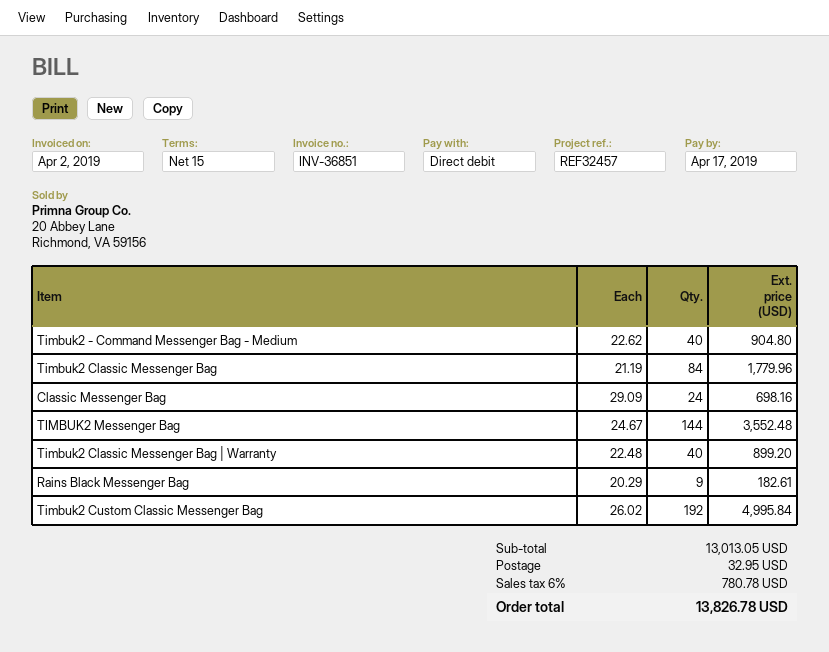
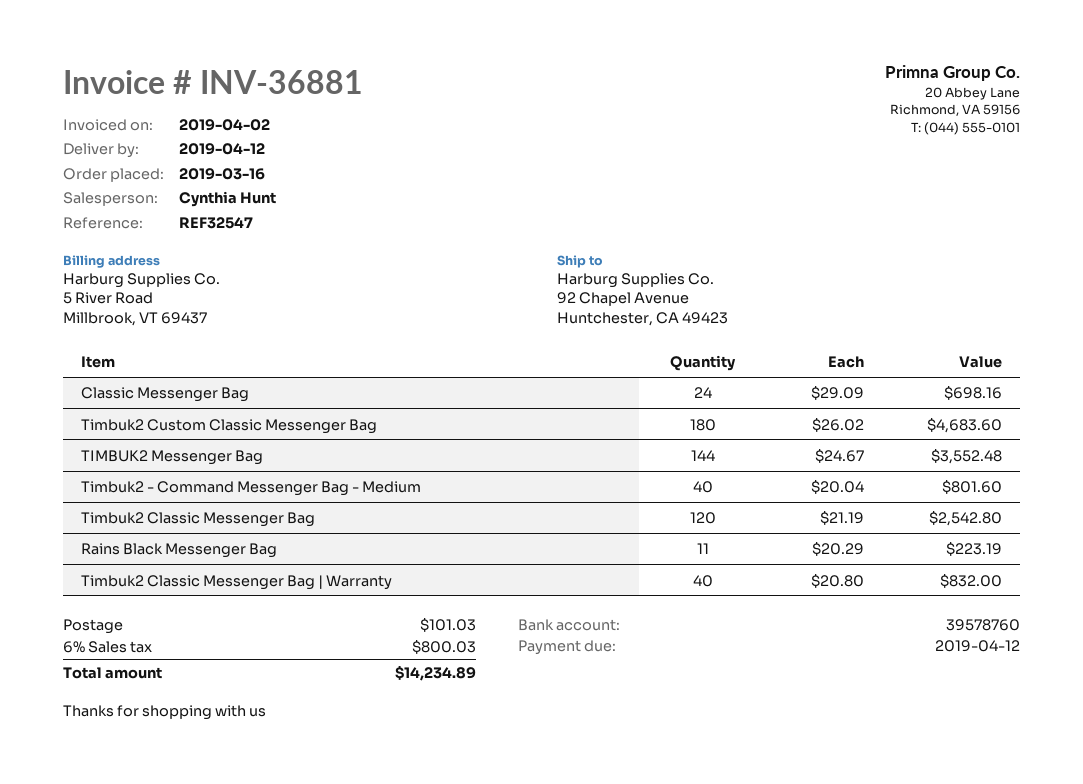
invoice number: INV-36851 -> INV-36881
due date: 2019-04-17 -> 2019-04-12
reference: REF32457 -> REF32547
Timbuk2 - Command Messenger Bag - Medium: 40 x 22.62 = 904.80 -> 40 x 20.04 = 801.60
Timbuk2 Classic Messenger Bag: 84 x 21.19 = 1779.96 -> 120 x 21.19 = 2542.80
Timbuk2 Classic Messenger Bag | Warranty: 40 x 22.48 = 899.20 -> 40 x 20.80 = 832.00
Rains Black Messenger Bag: 9 x 20.29 = 182.61 -> 11 x 20.29 = 223.19
Timbuk2 Custom Classic Messenger Bag: 192 x 26.02 = 4995.84 -> 180 x 26.02 = 4683.60
shipping: 32.95 -> 101.03
tax: 6% = 780.78 -> 6% = 800.03
total: 13826.78 -> 14234.89

